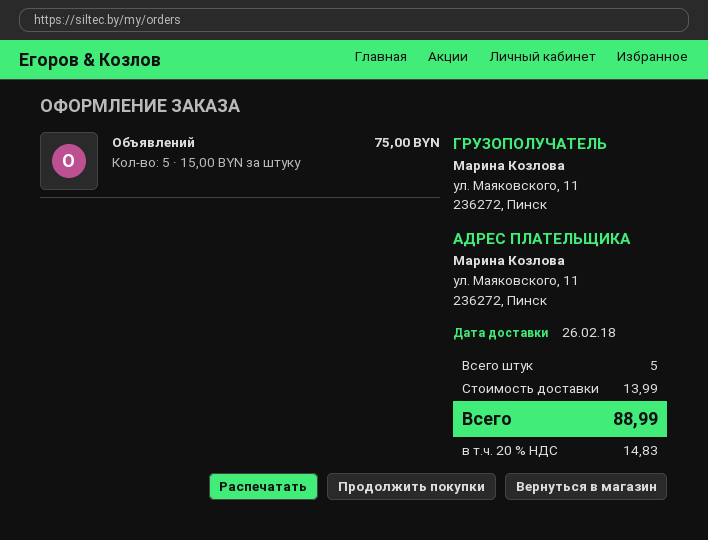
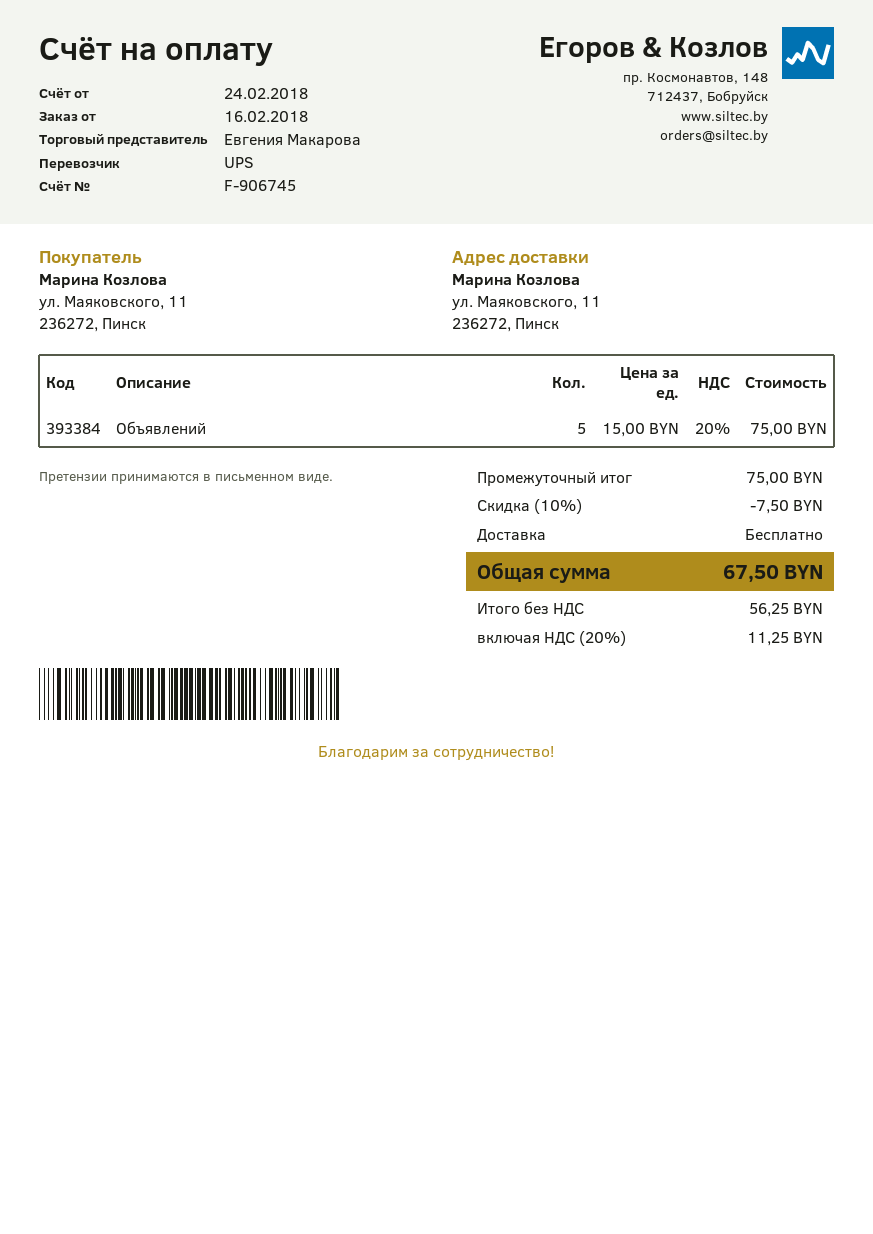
discount: none -> 10% = 7.50
shipping: 13.99 -> 0.00
tax: 20% = 14.83 -> 20% = 11.25
total: 88.99 -> 67.50

